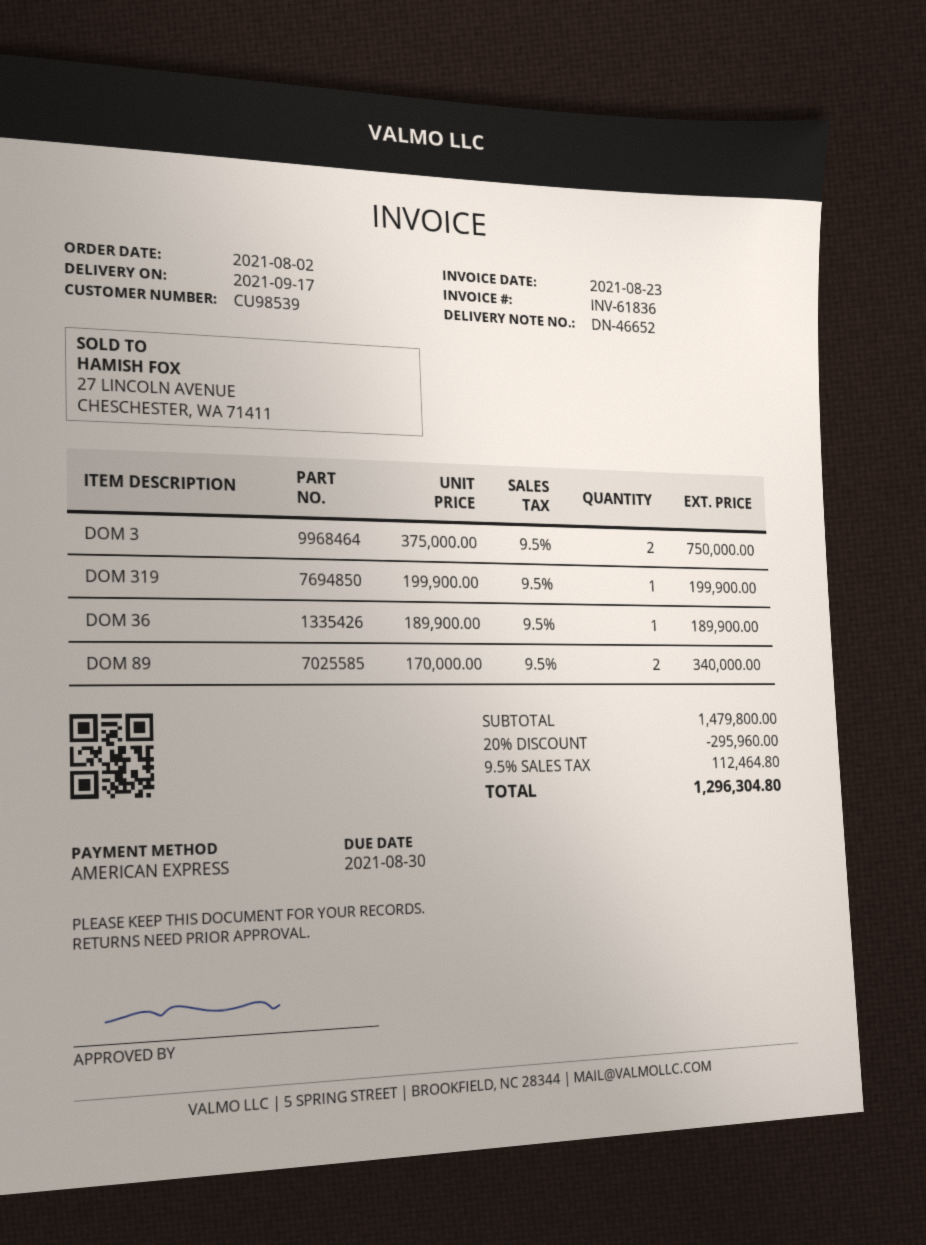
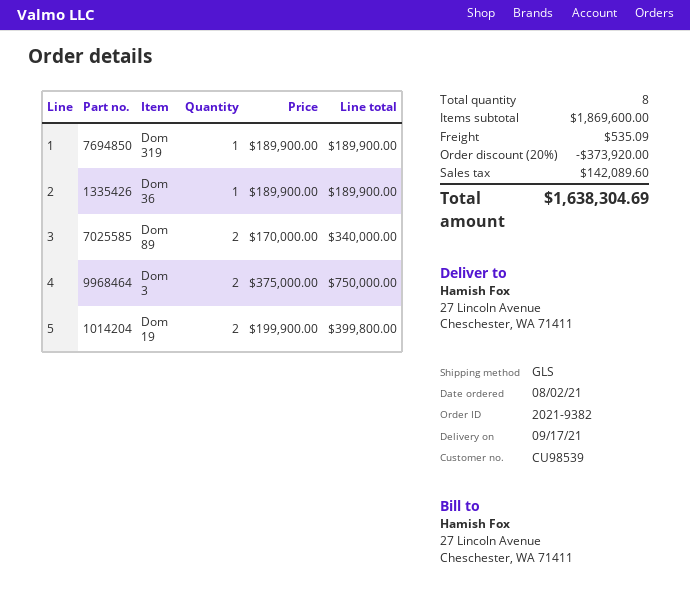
DOM 319: 1 x 199900.00 = 199900.00 -> 1 x 189900.00 = 189900.00
Dom 19: none -> 2 x 199900.00 = 399800.00
subtotal: 1479800.00 -> 1869600.00
discount: 20% = 295960.00 -> 20% = 373920.00
shipping: none -> 535.09
tax: 112464.80 -> 142089.60
total: 1296304.80 -> 1638304.69

